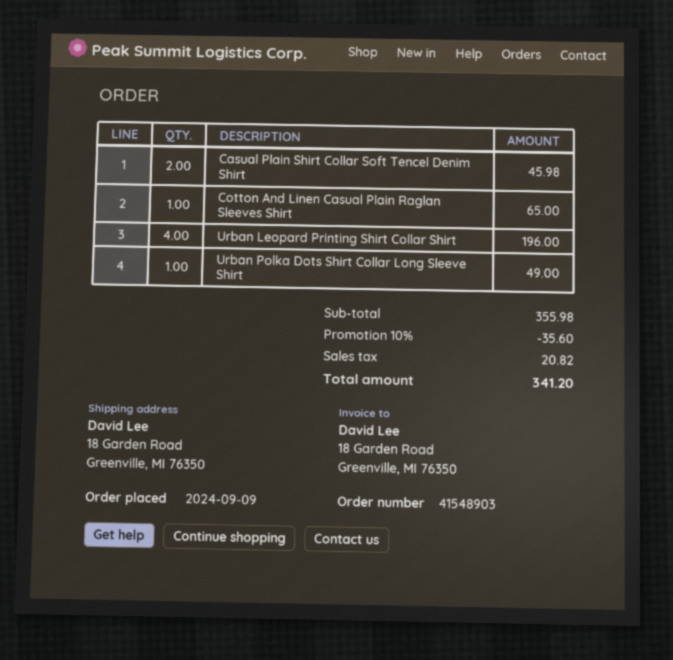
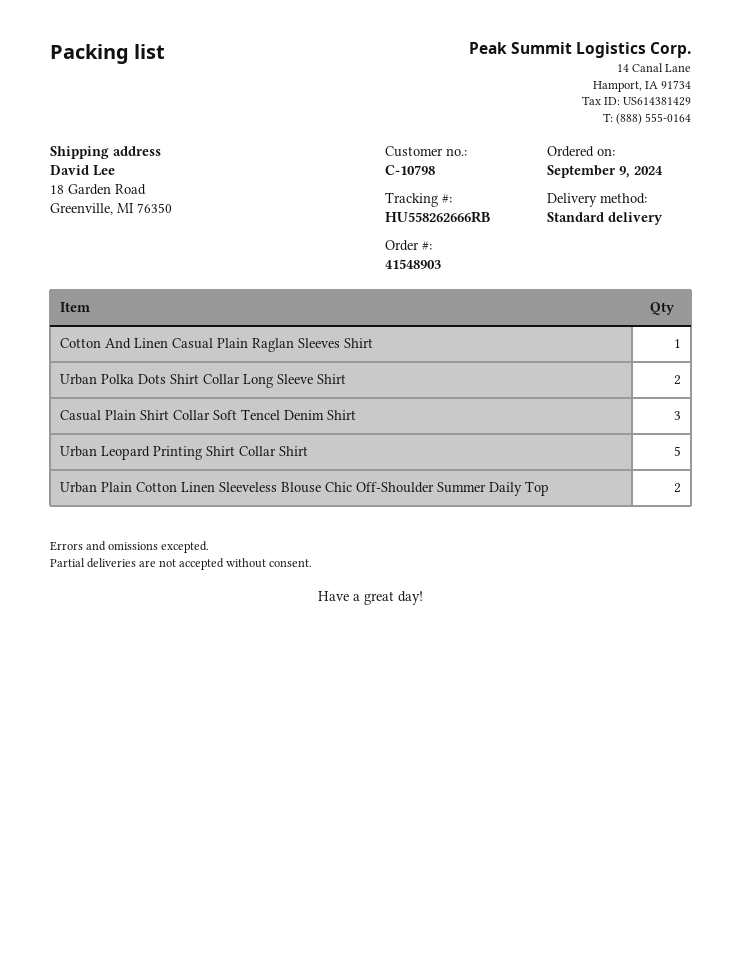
Casual Plain Shirt Collar Soft Tencel Denim Shirt: 2 -> 3
Urban Leopard Printing Shirt Collar Shirt: 4 -> 5
Urban Polka Dots Shirt Collar Long Sleeve Shirt: 1 -> 2
Urban Plain Cotton Linen Sleeveless Blouse Chic Off-Shoulder Summer Daily Top: none -> 2

